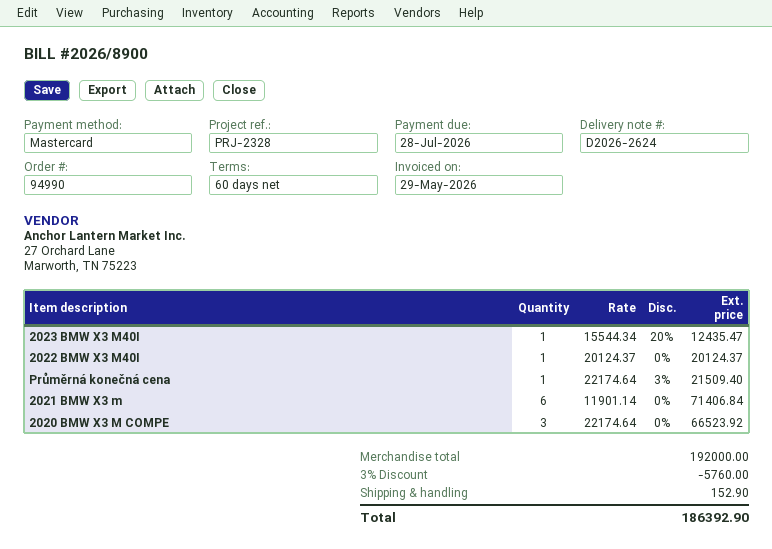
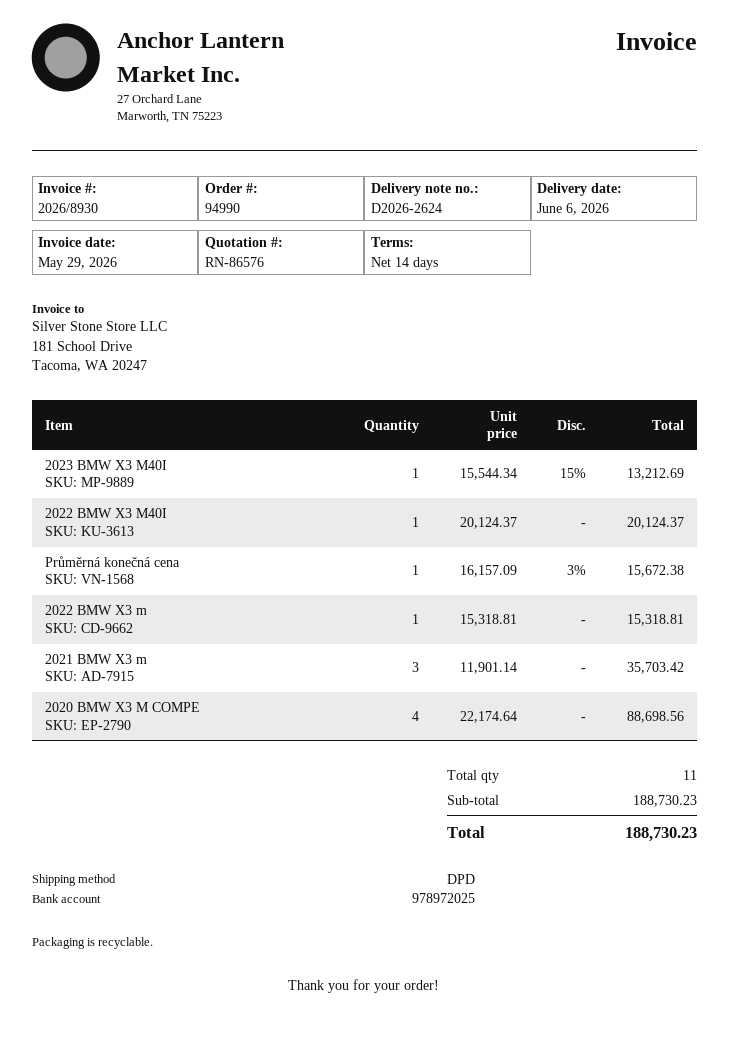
invoice number: 2026/8900 -> 2026/8930
payment terms: 60 days -> 14 days
2023 BMW X3 M40I: 1 x 15544.34 - 20% = 12435.47 -> 1 x 15544.34 - 15% = 13212.69
Průměrná konečná cena: 1 x 22174.64 - 3% = 21509.40 -> 1 x 16157.09 - 3% = 15672.38
2021 BMW X3 m: 6 x 11901.14 = 71406.84 -> 3 x 11901.14 = 35703.42
2020 BMW X3 M COMPE: 3 x 22174.64 = 66523.92 -> 4 x 22174.64 = 88698.56
2022 BMW X3 m: none -> 1 x 15318.81 = 15318.81
subtotal: 192000.00 -> 188730.23
discount: 3% = 5760.00 -> none
shipping: 152.90 -> none
total: 186392.90 -> 188730.23

